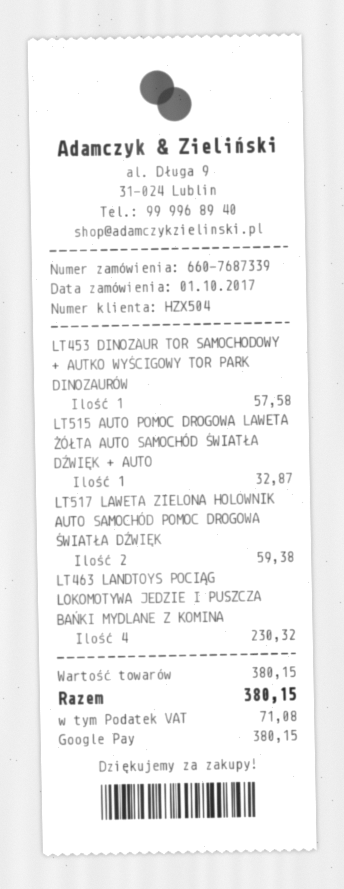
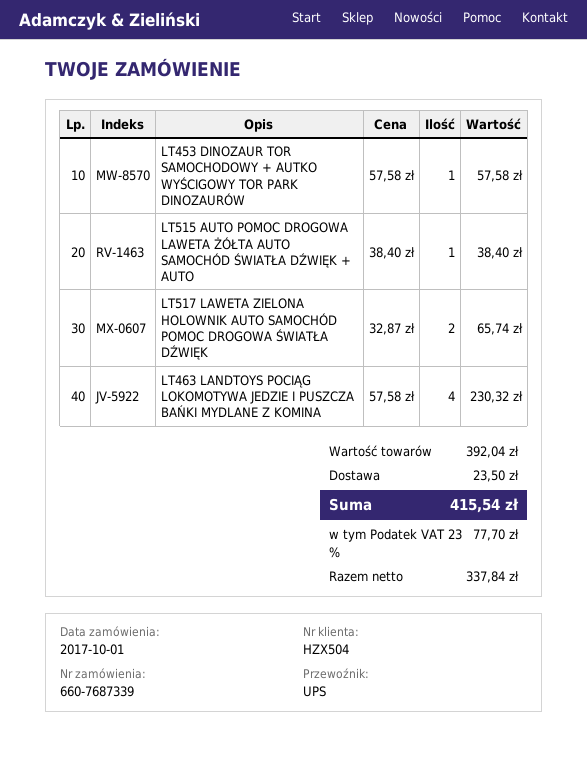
LT515 AUTO POMOC DROGOWA LAWETA ŻÓŁTA AUTO SAMOCHÓD ŚWIATŁA DŹWIĘK + AUTO: 1 for 32.87 -> 1 for 38.40
LT517 LAWETA ZIELONA HOLOWNIK AUTO SAMOCHÓD POMOC DROGOWA ŚWIATŁA DŹWIĘK: 2 for 59.38 -> 2 for 65.74
subtotal: 380.15 -> 392.04
shipping: none -> 23.50
tax: 71.08 -> 77.70
total: 380.15 -> 415.54

